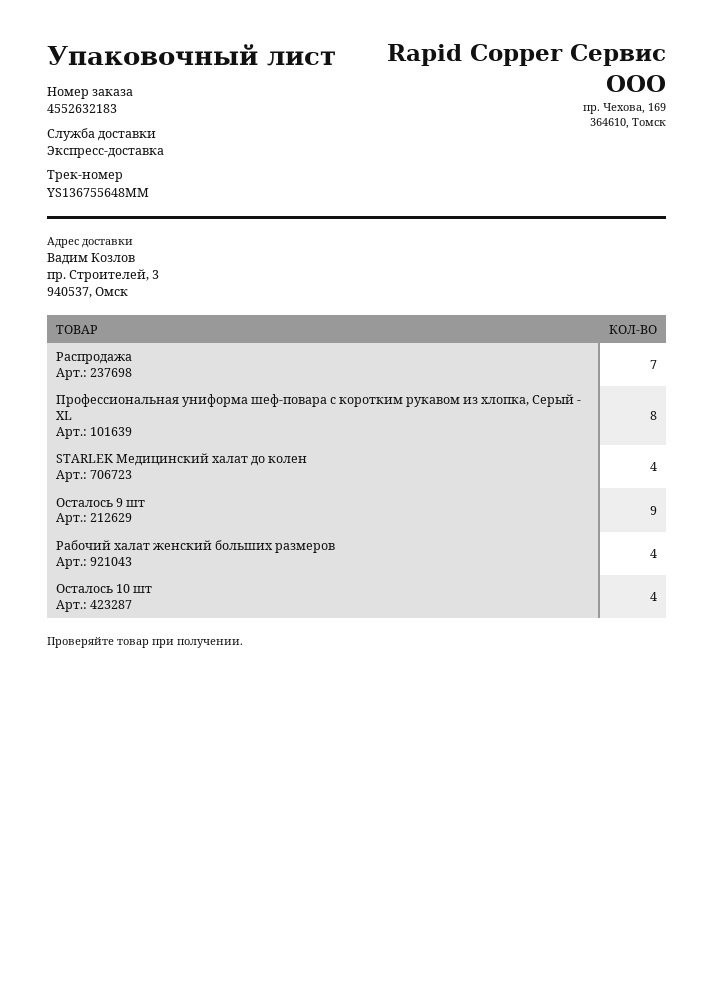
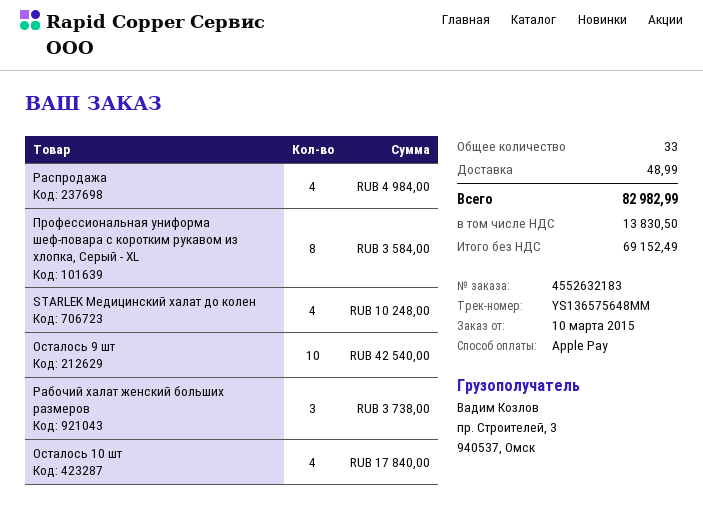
tracking number: YS136755648MM -> YS136575648MM
Распродажа: 7 -> 4
Осталось 9 шт: 9 -> 10
Рабочий халат женский больших размеров: 4 -> 3

